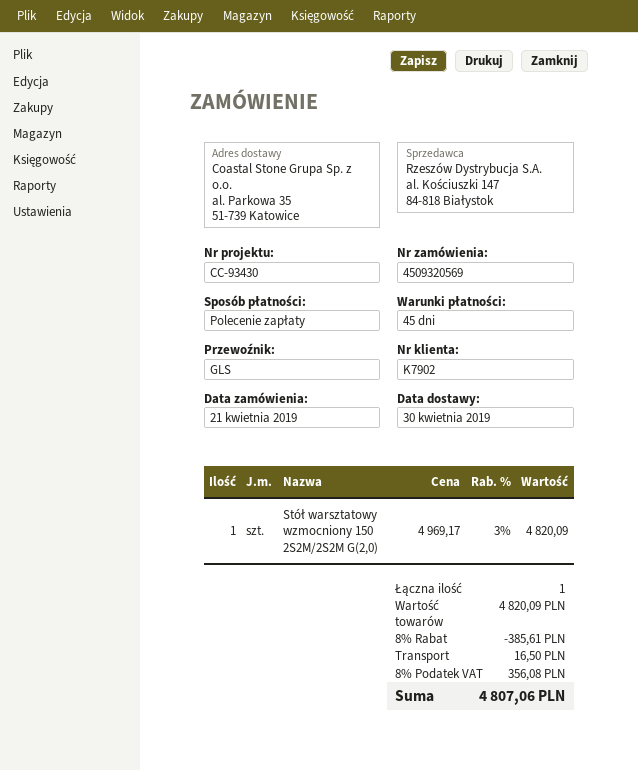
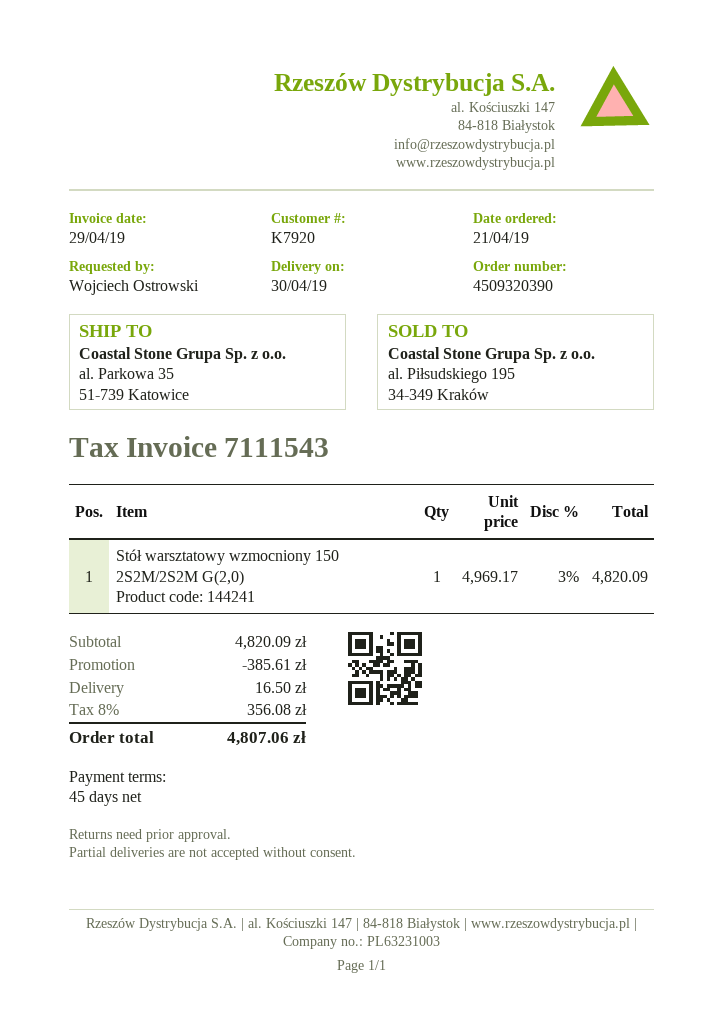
order number: 4509320569 -> 4509320390
customer number: K7902 -> K7920

